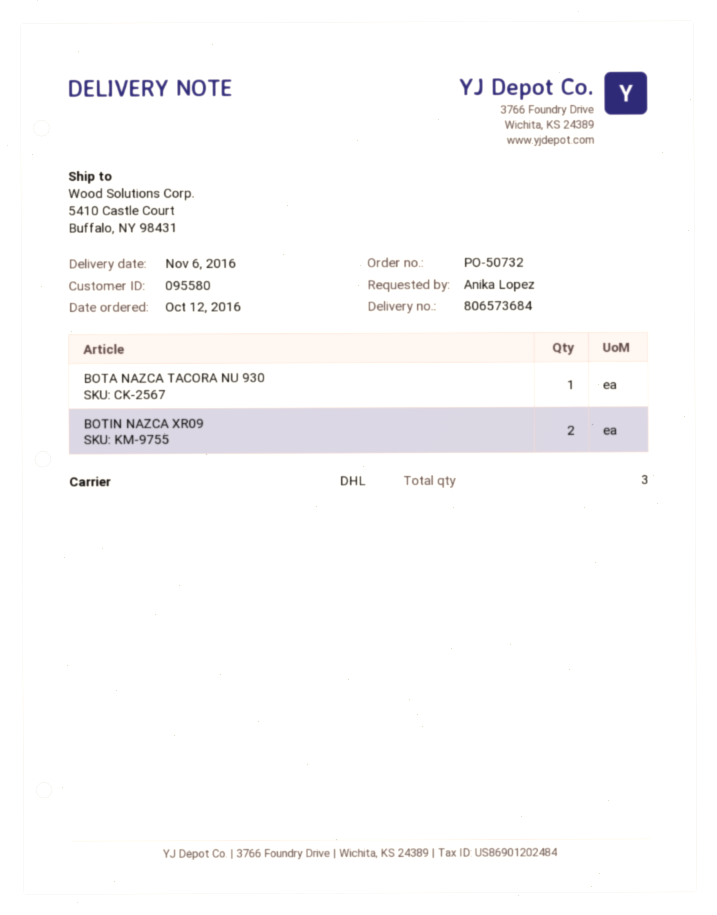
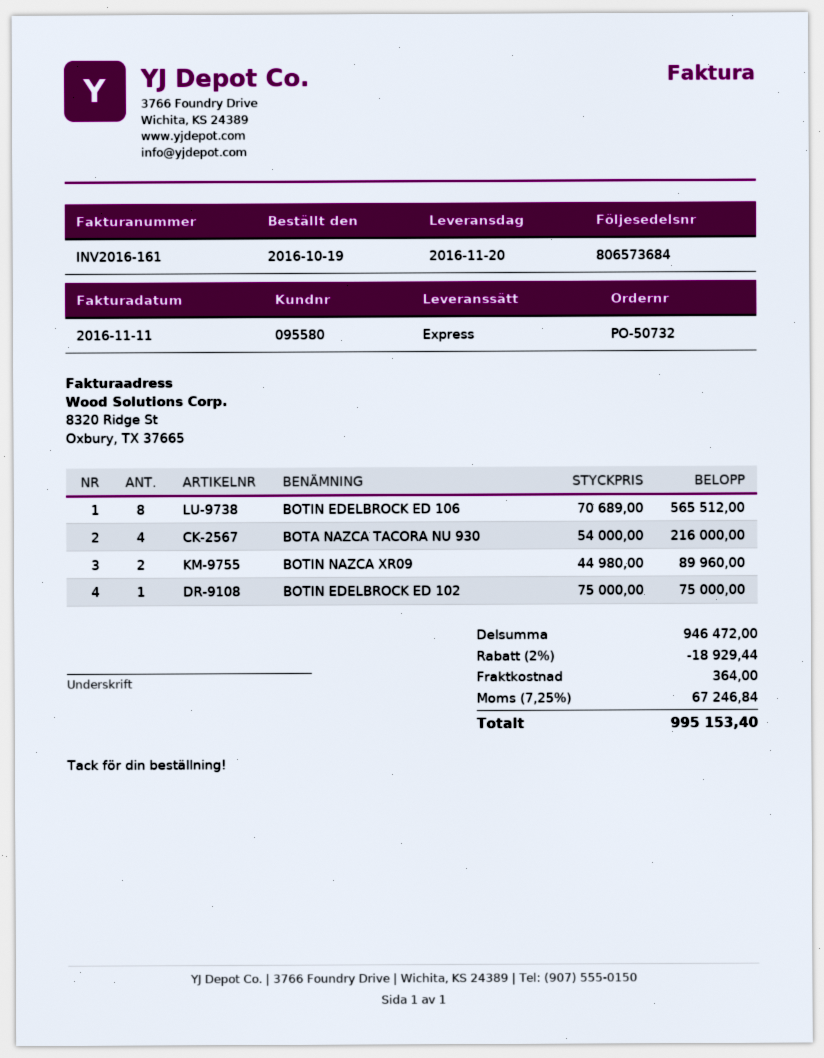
order date: 2016-10-12 -> 2016-10-19
delivery date: 2016-11-06 -> 2016-11-20
shipping method: DHL -> express
BOTA NAZCA TACORA NU 930: 1 -> 4
BOTIN EDELBROCK ED 106: none -> 8
BOTIN EDELBROCK ED 102: none -> 1

